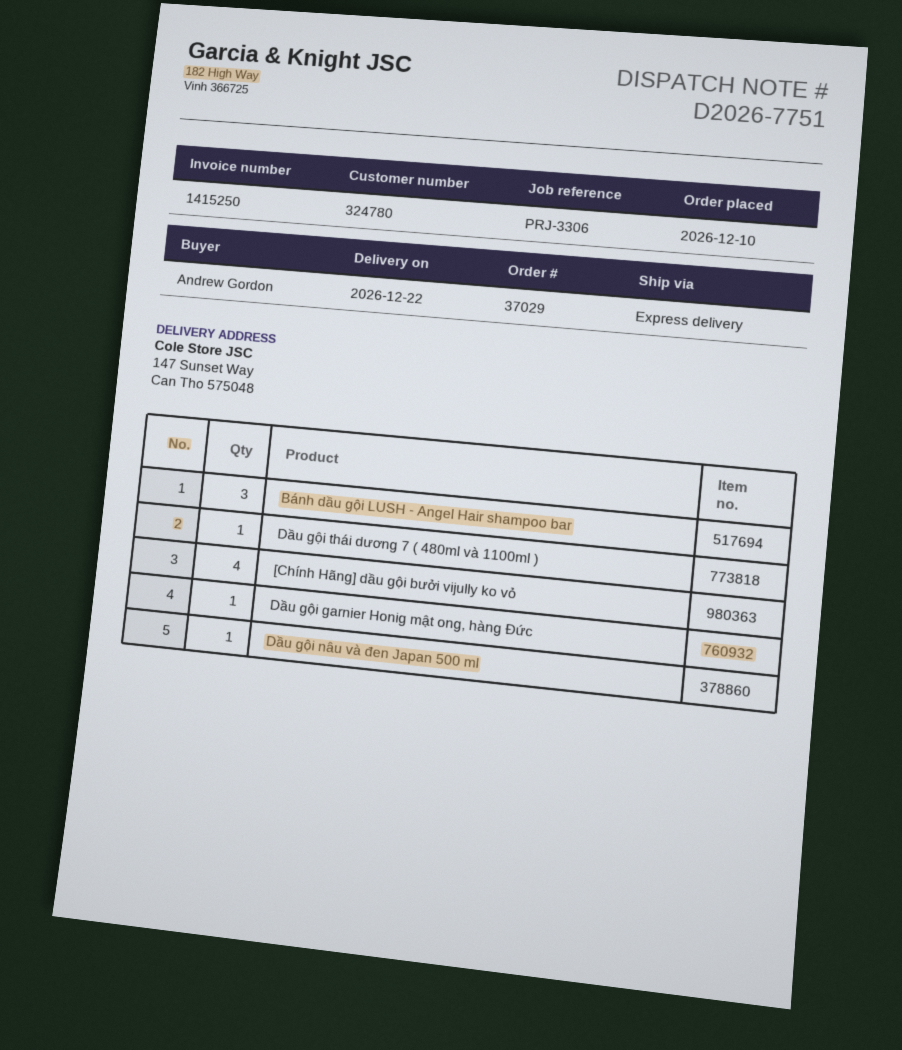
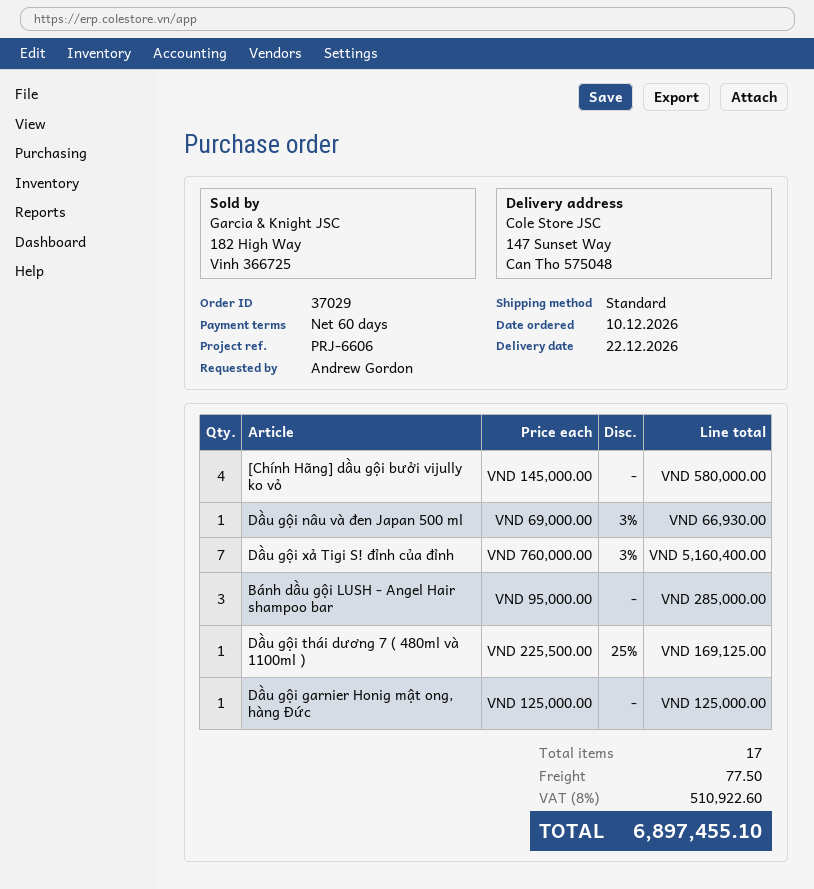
reference: PRJ-3306 -> PRJ-6606
shipping method: express -> standard
Dầu gội xả Tigi S! đỉnh của đỉnh: none -> 7

